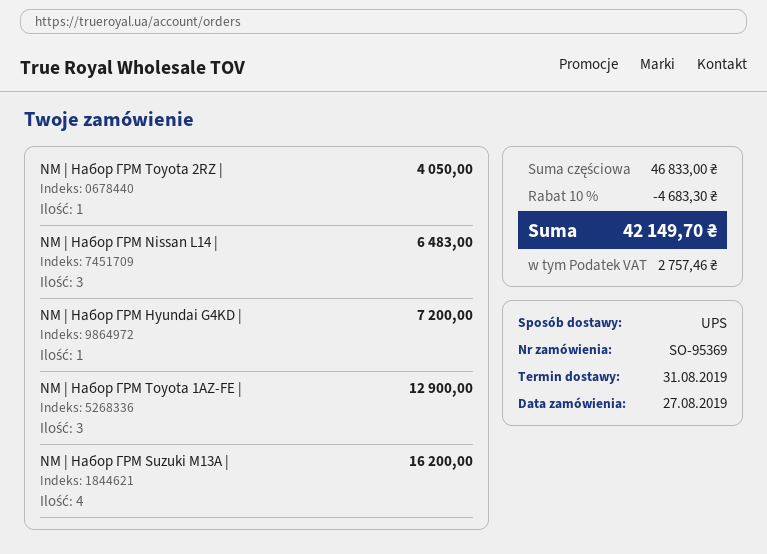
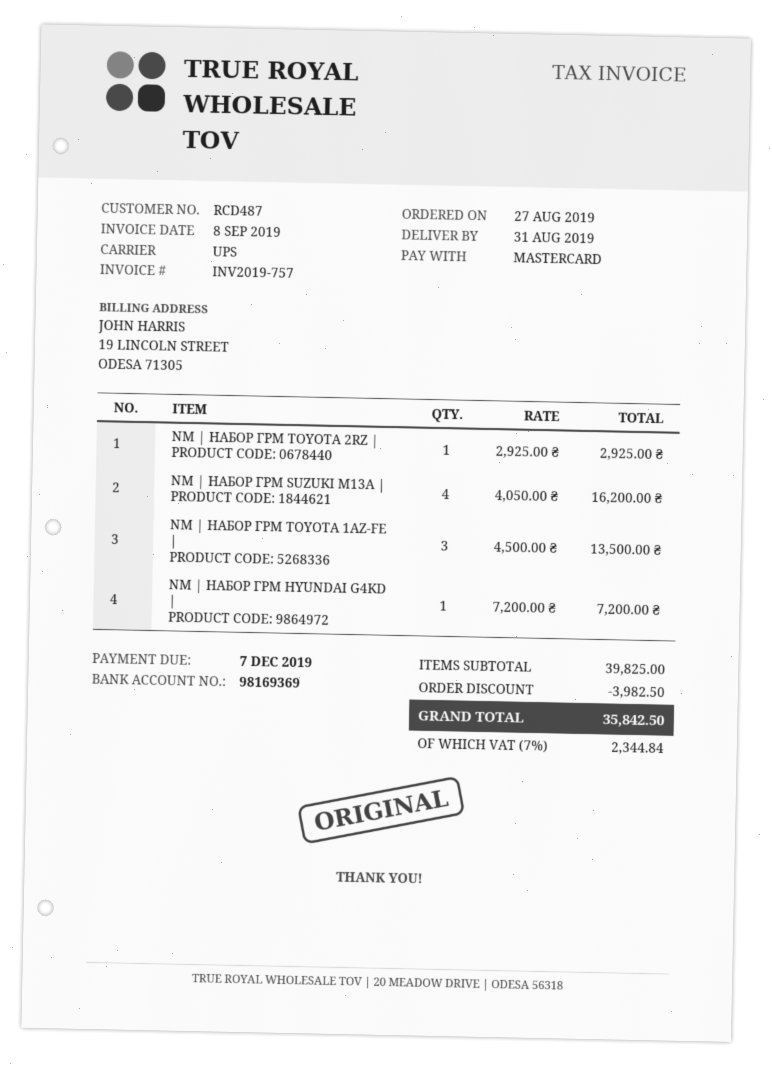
NM | Набор ГРМ Toyota 2RZ |: 1 for 4050.00 -> 1 for 2925.00
NM | Набор ГРМ Nissan L14 |: 3 for 6483.00 -> none
NM | Набор ГРМ Toyota 1AZ-FE |: 3 for 12900.00 -> 3 for 13500.00
subtotal: 46833.00 -> 39825.00
discount: 4683.30 -> 3982.50
tax: 2757.46 -> 2344.84
total: 42149.70 -> 35842.50

